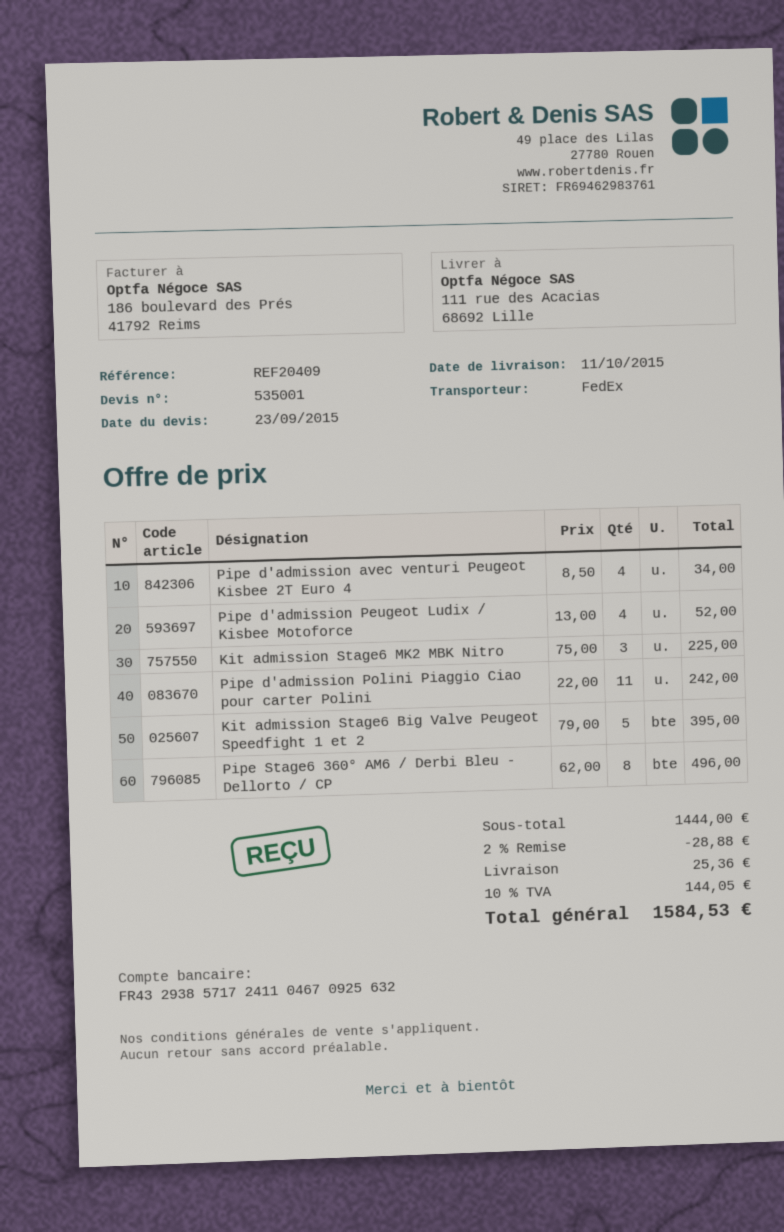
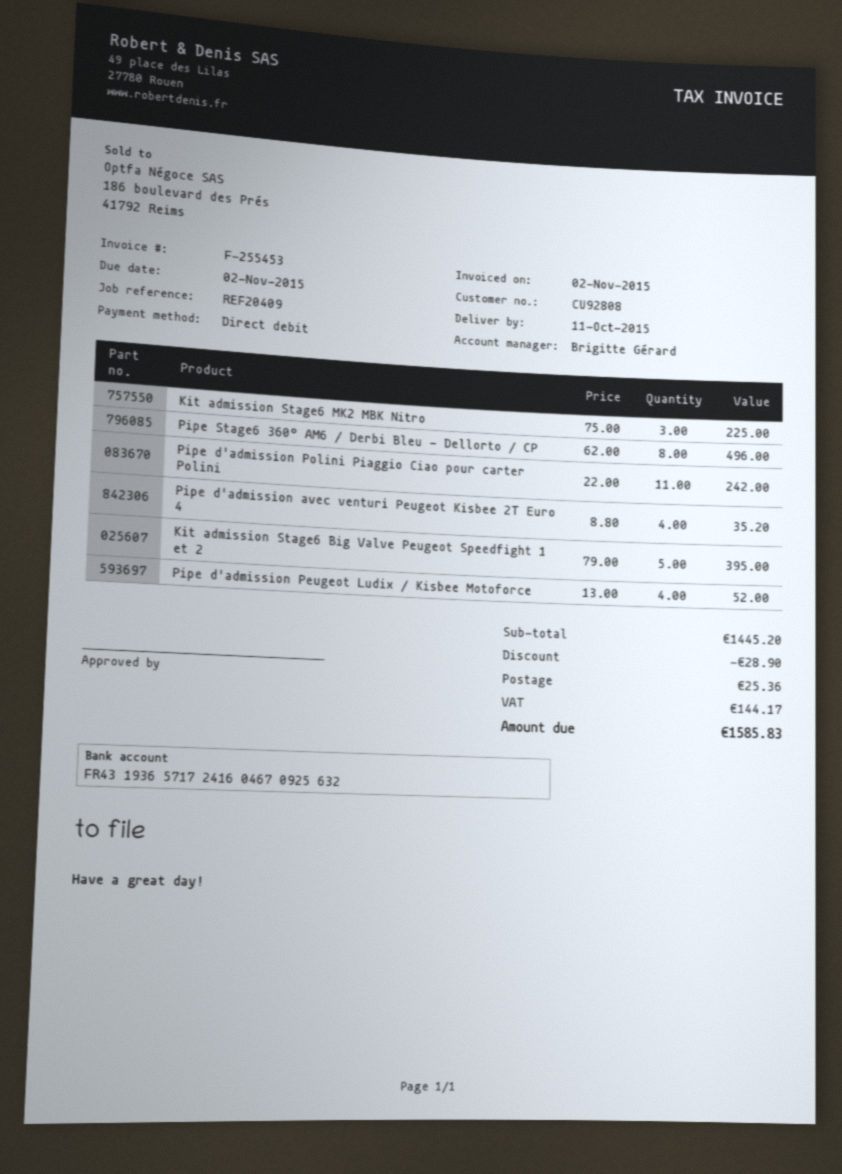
bank account: FR4329385717241104670925632 -> FR4319365717241604670925632
Pipe d'admission avec venturi Peugeot Kisbee 2T Euro 4: 4 x 8.50 = 34.00 -> 4 x 8.80 = 35.20
subtotal: 1444.00 -> 1445.20
discount: 28.88 -> 28.90
tax: 144.05 -> 144.17
total: 1584.53 -> 1585.83

